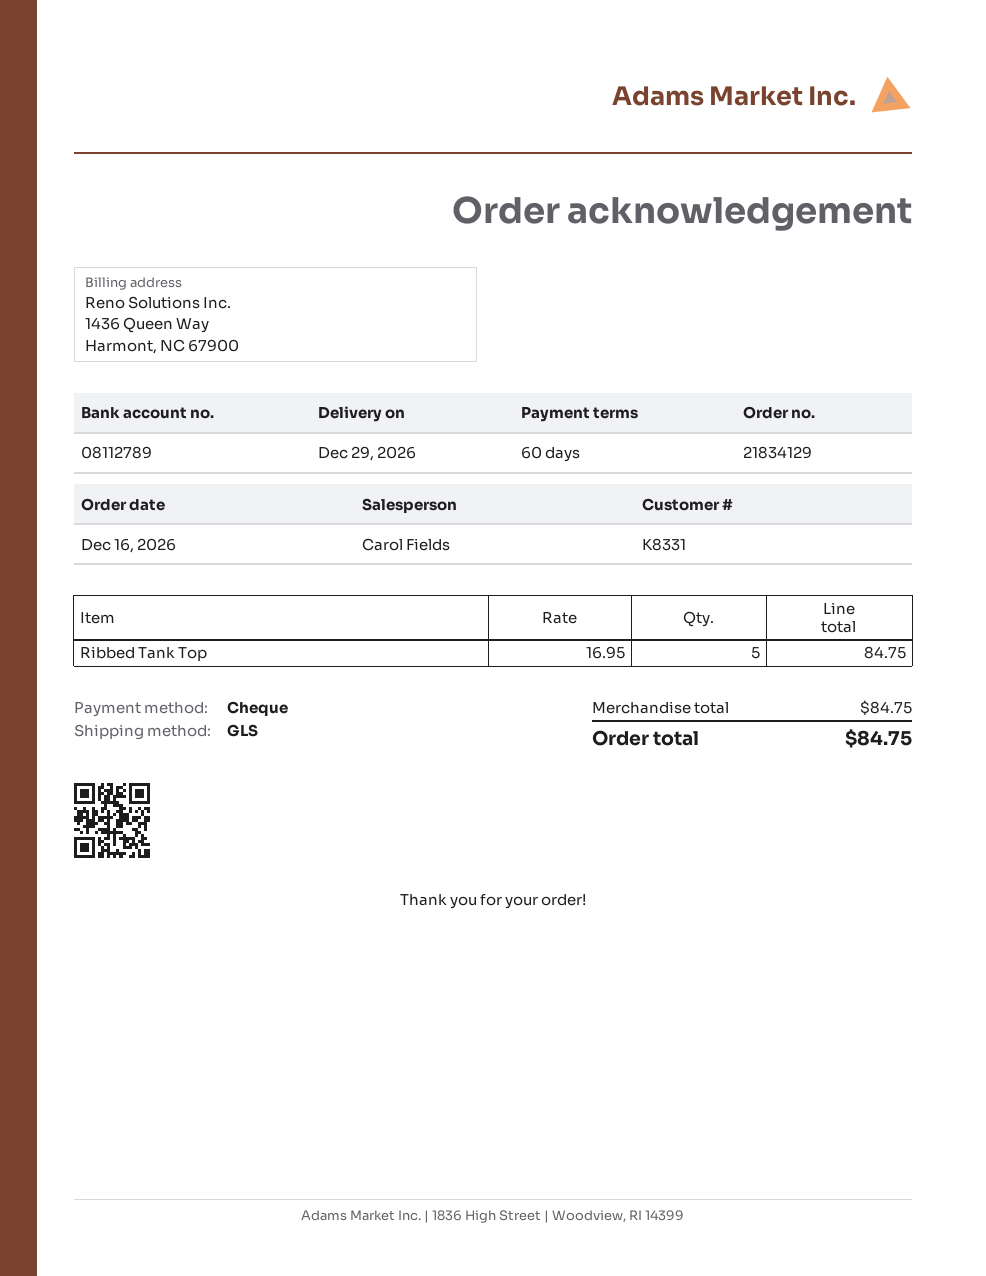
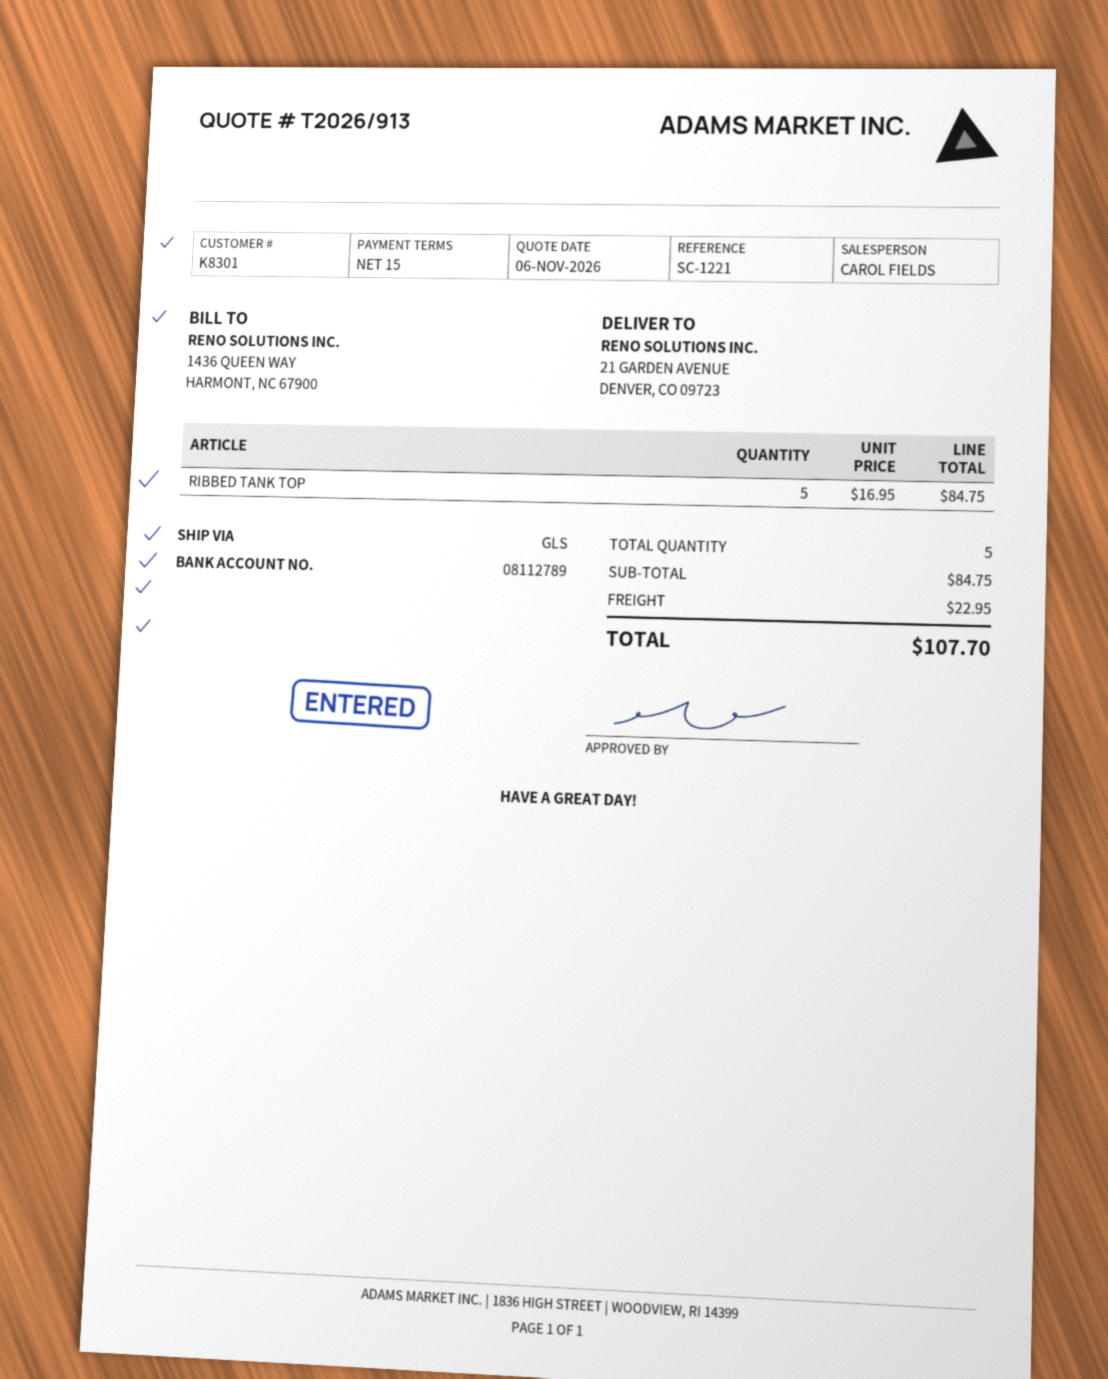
payment terms: 60 days -> 15 days
customer number: K8331 -> K8301
shipping: none -> 22.95
total: 84.75 -> 107.70

